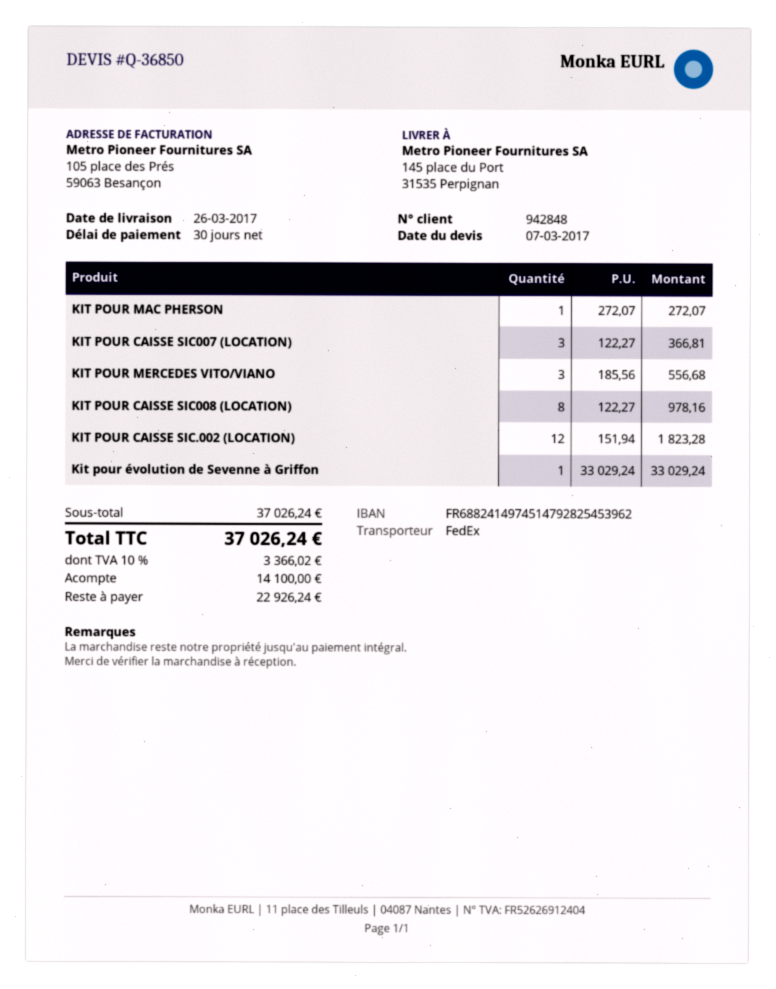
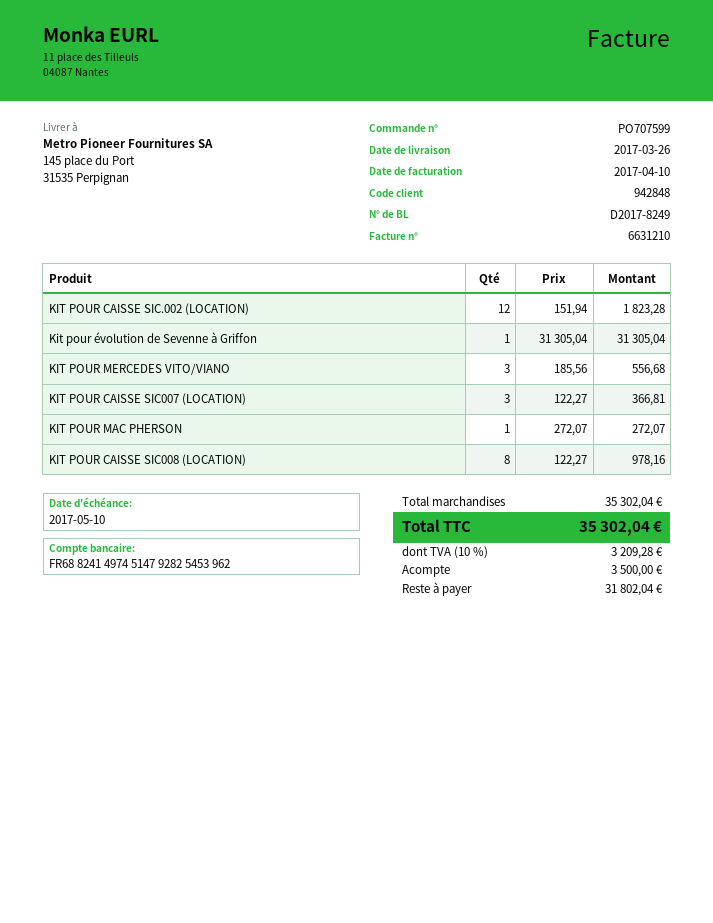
Kit pour évolution de Sevenne à Griffon: 1 x 33029.24 = 33029.24 -> 1 x 31305.04 = 31305.04
subtotal: 37026.24 -> 35302.04
tax: 10% = 3366.02 -> 10% = 3209.28
total: 37026.24 -> 35302.04
deposit: 14100.00 -> 3500.00
balance: 22926.24 -> 31802.04

